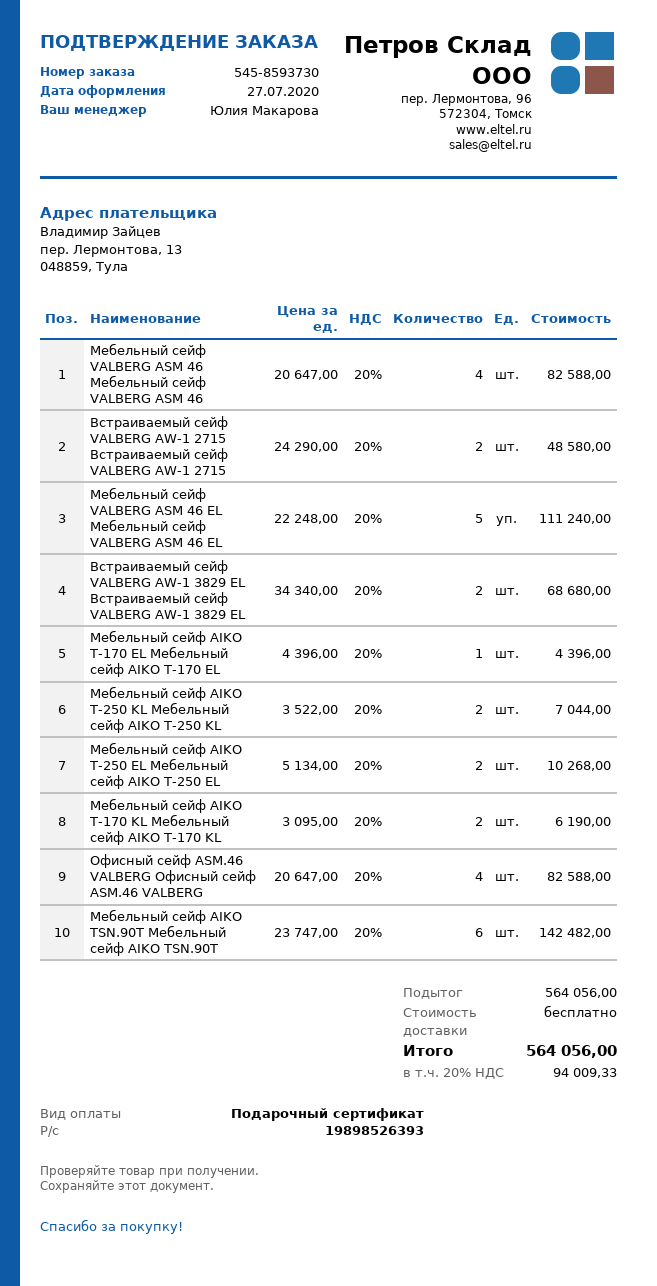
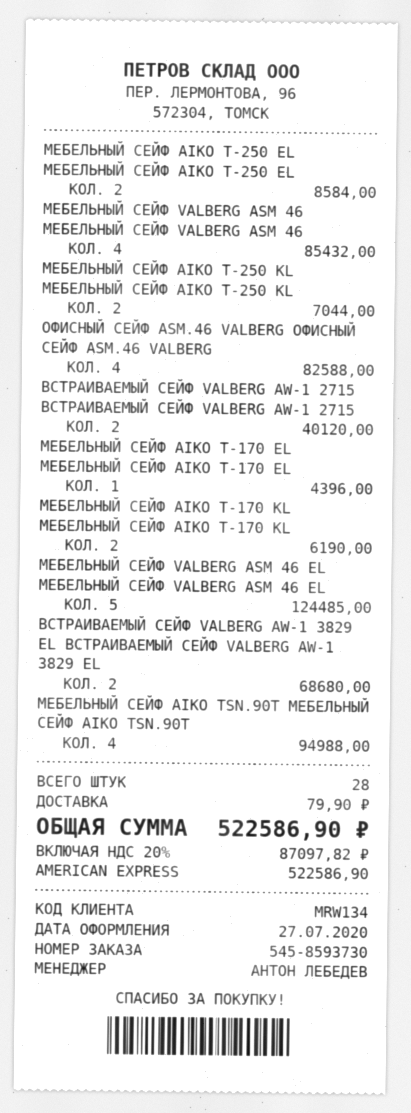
sales rep: Юлия Макарова -> АНТОН ЛЕБЕДЕВ
payment method: gift card -> American Express
Мебельный сейф VALBERG ASM 46 Мебельный сейф VALBERG ASM 46: 4 for 82588.00 -> 4 for 85432.00
Встраиваемый сейф VALBERG AW-1 2715 Встраиваемый сейф VALBERG AW-1 2715: 2 for 48580.00 -> 2 for 40120.00
Мебельный сейф VALBERG ASM 46 EL Мебельный сейф VALBERG ASM 46 EL: 5 for 111240.00 -> 5 for 124485.00
Мебельный сейф AIKO T-250 EL Мебельный сейф AIKO T-250 EL: 2 for 10268.00 -> 2 for 8584.00
Мебельный сейф AIKO TSN.90T Мебельный сейф AIKO TSN.90T: 6 for 142482.00 -> 4 for 94988.00
shipping: 0.00 -> 79.90
tax: 20% = 94009.33 -> 20% = 87097.82
total: 564056.00 -> 522586.90

